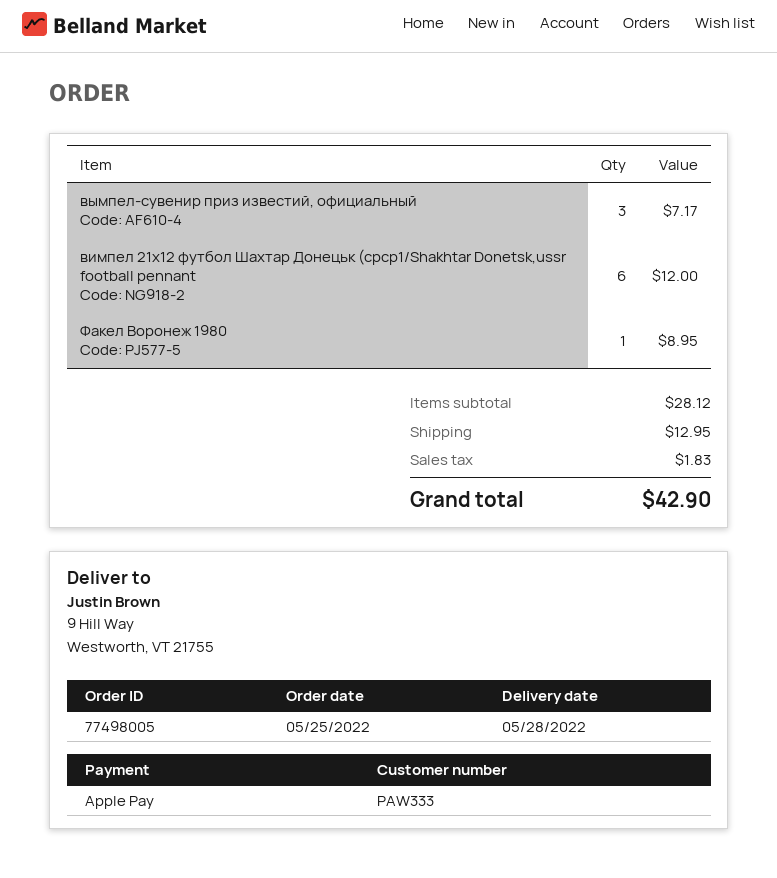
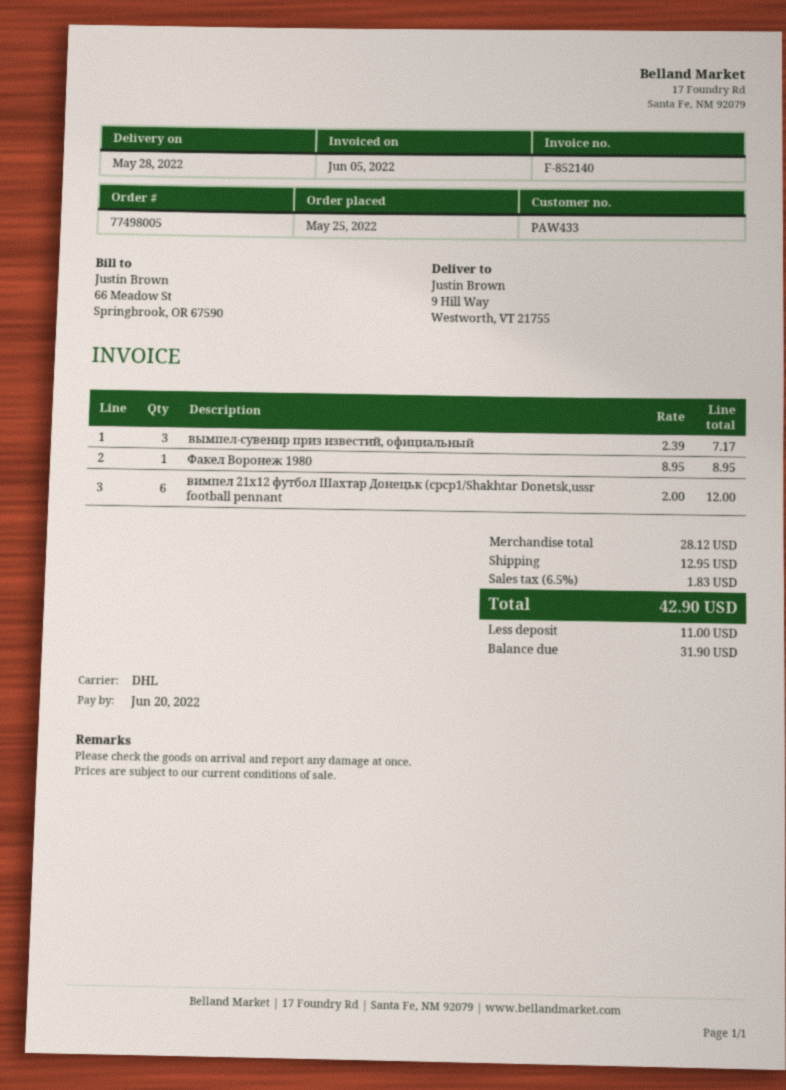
customer number: PAW333 -> PAW433

